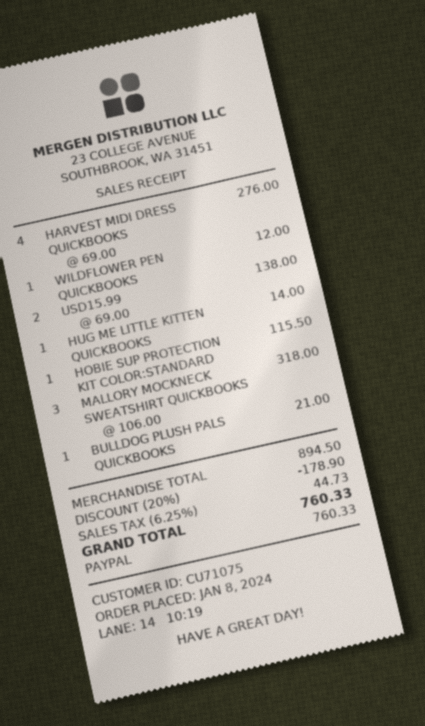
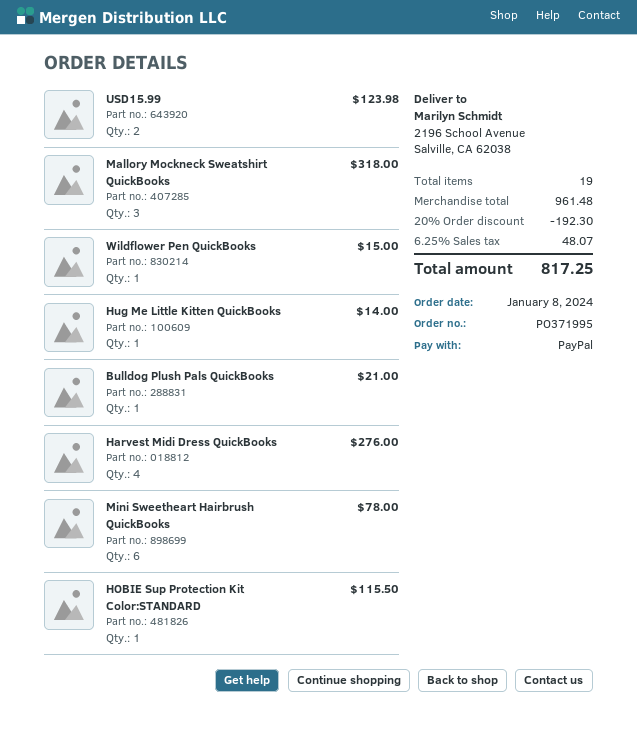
WILDFLOWER PEN QUICKBOOKS: 1 for 12.00 -> 1 for 15.00
USD15.99: 2 for 138.00 -> 2 for 123.98
Mini Sweetheart Hairbrush QuickBooks: none -> 6 for 78.00
subtotal: 894.50 -> 961.48
discount: 20% = 178.90 -> 20% = 192.30
tax: 6.25% = 44.73 -> 6.25% = 48.07
total: 760.33 -> 817.25

